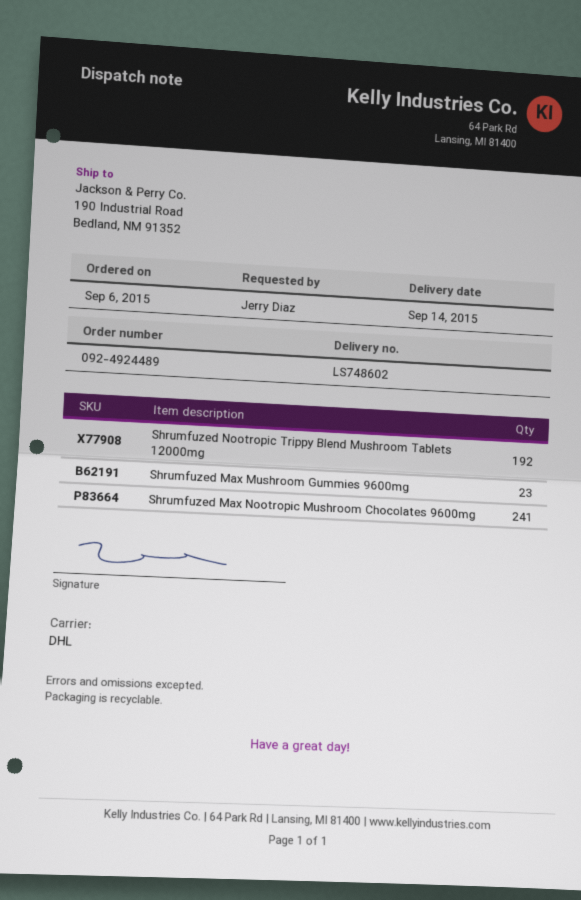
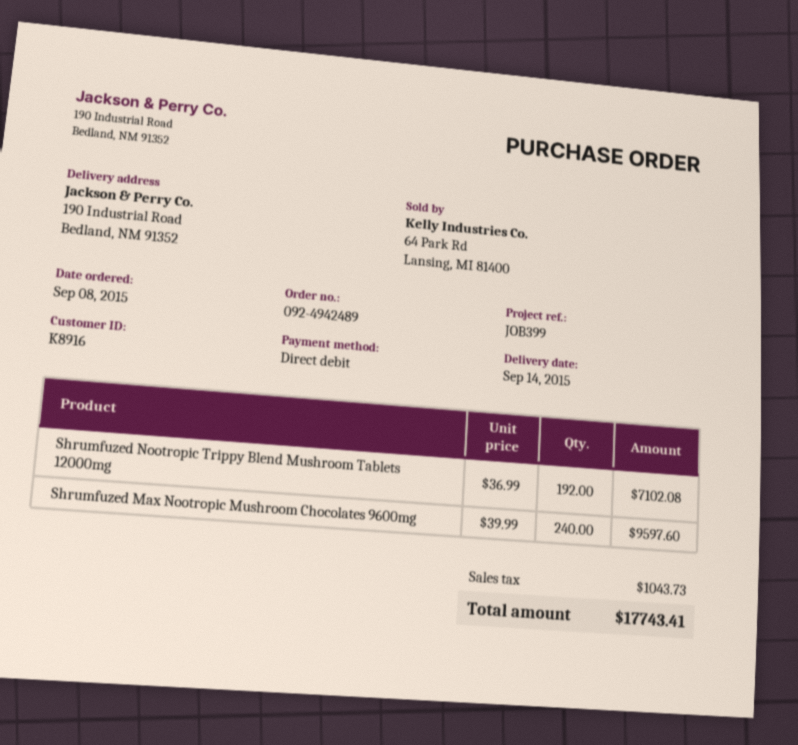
order number: 092-4924489 -> 092-4942489
order date: 2015-09-06 -> 2015-09-08
Shrumfuzed Max Mushroom Gummies 9600mg: 23 -> none
Shrumfuzed Max Nootropic Mushroom Chocolates 9600mg: 241 -> 240

